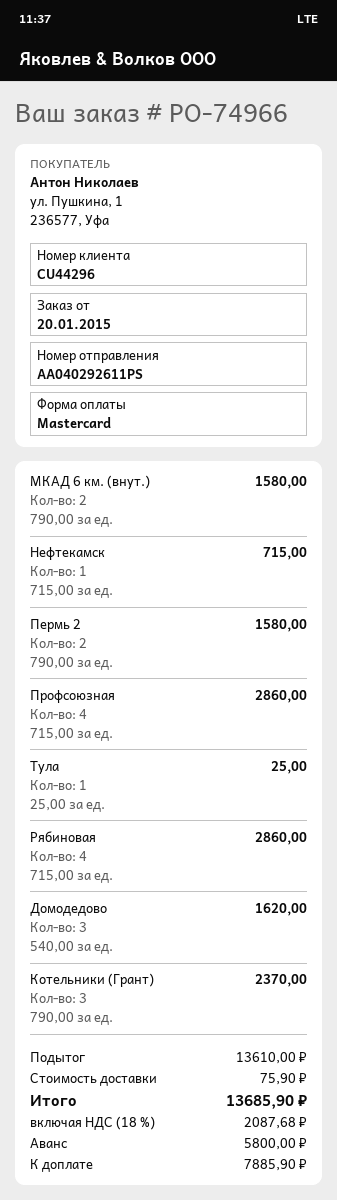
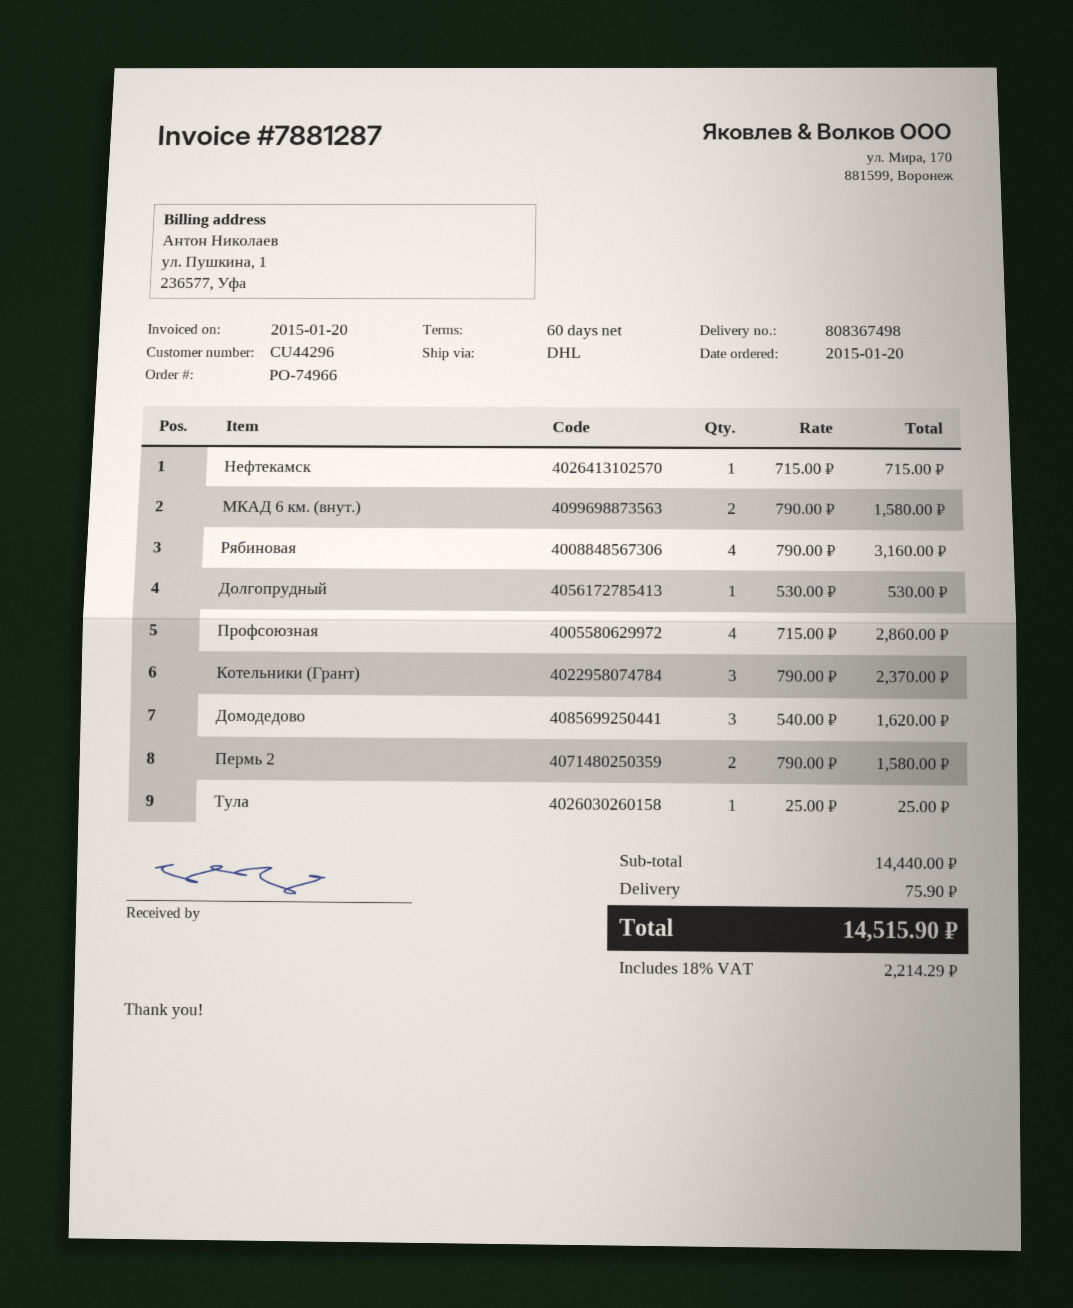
Рябиновая: 4 x 715.00 = 2860.00 -> 4 x 790.00 = 3160.00
Долгопрудный: none -> 1 x 530.00 = 530.00
subtotal: 13610.00 -> 14440.00
tax: 18% = 2087.68 -> 18% = 2214.29
total: 13685.90 -> 14515.90

